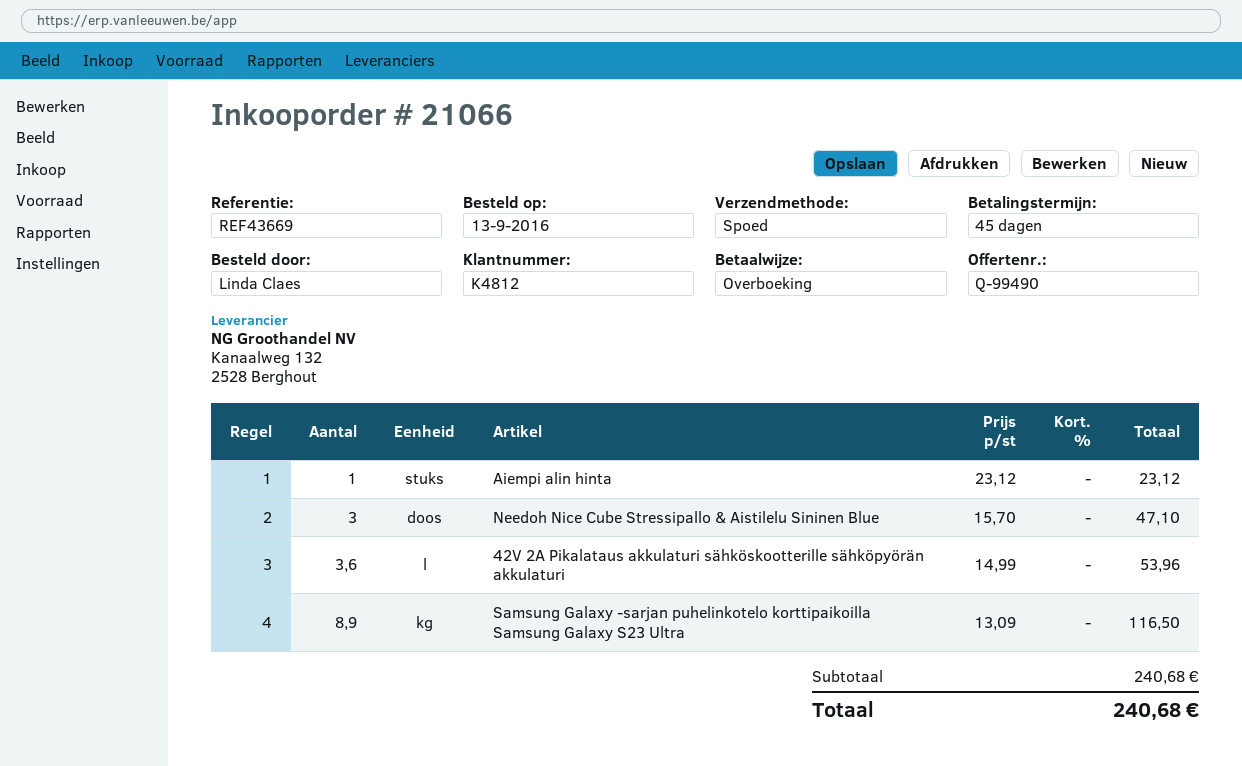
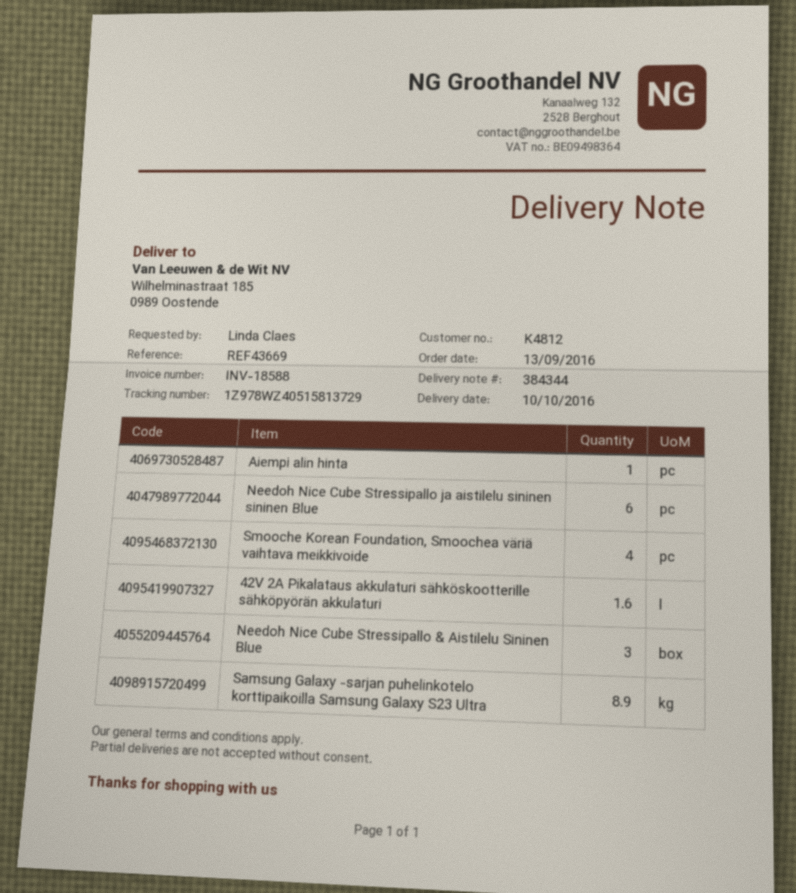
42V 2A Pikalataus akkulaturi sähköskootterille sähköpyörän akkulaturi: 3.6 -> 1.6
Needoh Nice Cube Stressipallo ja aistilelu sininen sininen Blue: none -> 6
Smooche Korean Foundation, Smoochea väriä vaihtava meikkivoide: none -> 4

